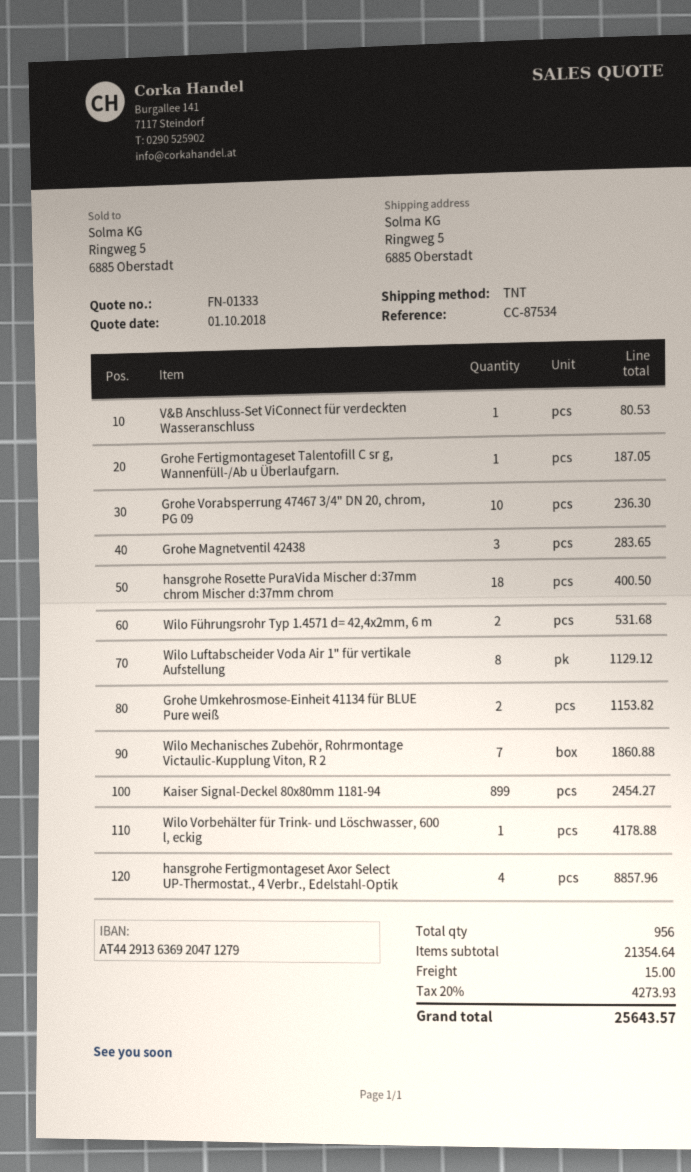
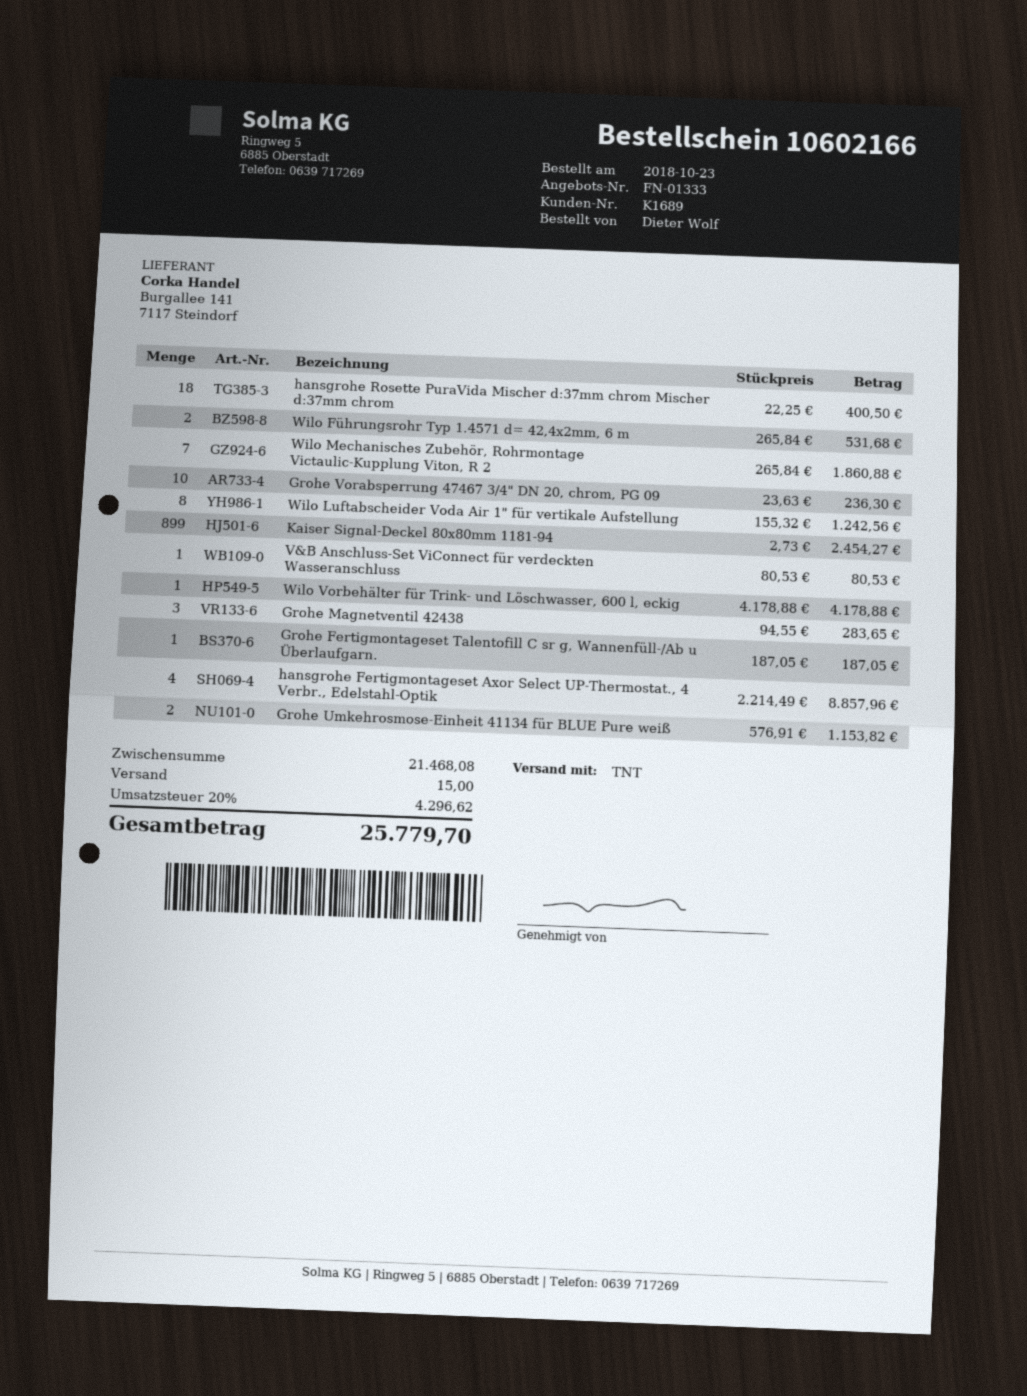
Wilo Luftabscheider Voda Air 1" für vertikale Aufstellung: 8 for 1129.12 -> 8 for 1242.56
subtotal: 21354.64 -> 21468.08
tax: 20% = 4273.93 -> 20% = 4296.62
total: 25643.57 -> 25779.70

